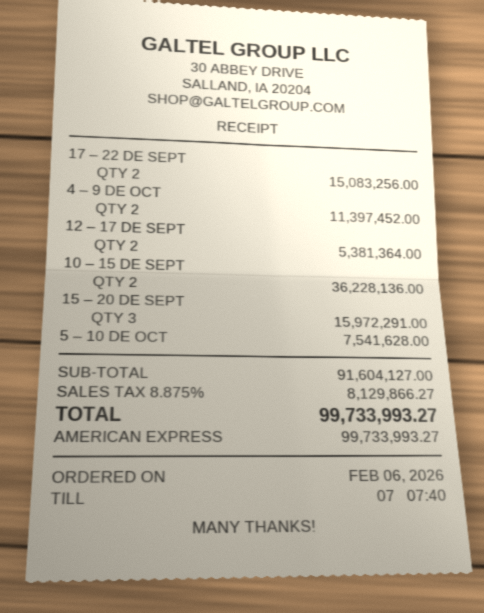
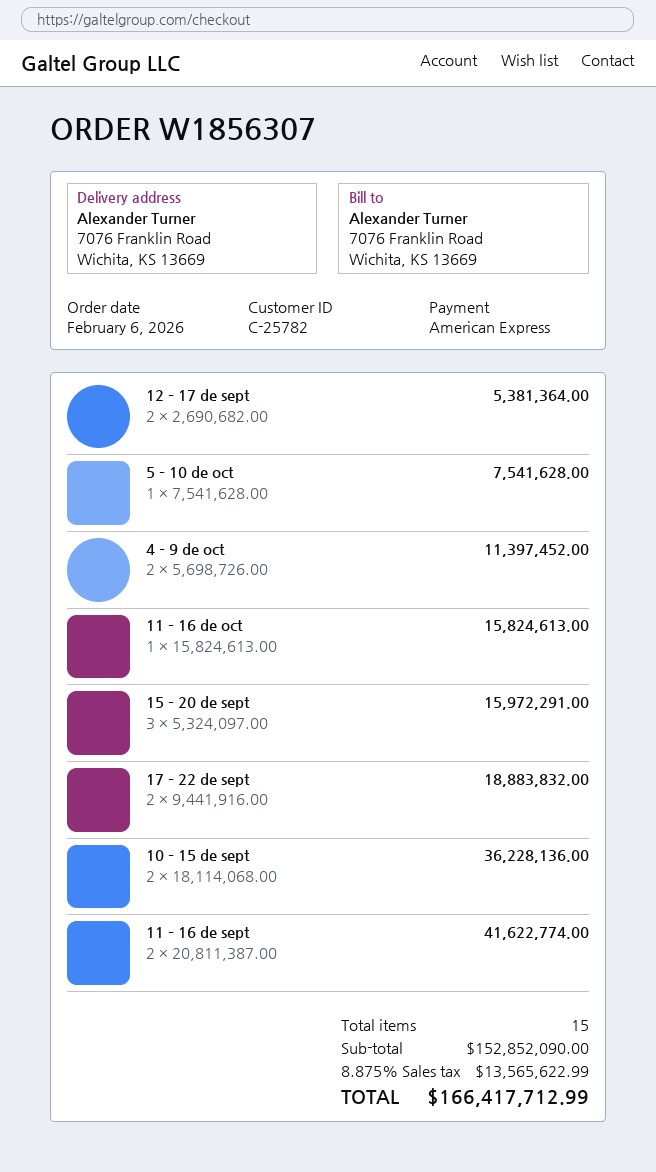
17 – 22 DE SEPT: 2 for 15083256.00 -> 2 for 18883832.00
11 – 16 de oct: none -> 1 for 15824613.00
11 – 16 de sept: none -> 2 for 41622774.00
subtotal: 91604127.00 -> 152852090.00
tax: 8.875% = 8129866.27 -> 8.875% = 13565622.99
total: 99733993.27 -> 166417712.99

